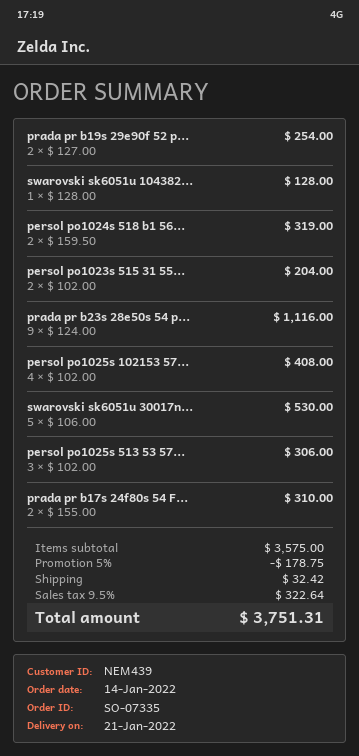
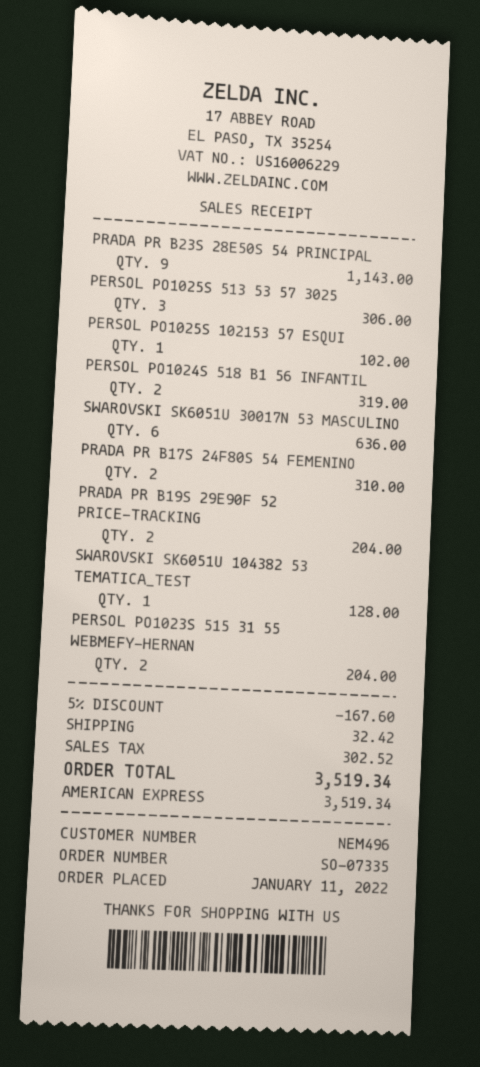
order date: 2022-01-14 -> 2022-01-11
customer number: NEM439 -> NEM496
prada pr b19s 29e90f 52 p...: 2 for 254.00 -> 2 for 204.00
prada pr b23s 28e50s 54 p...: 9 for 1116.00 -> 9 for 1143.00
persol po1025s 102153 57...: 4 for 408.00 -> 1 for 102.00
swarovski sk6051u 30017n...: 5 for 530.00 -> 6 for 636.00
discount: 5% = 178.75 -> 5% = 167.60
tax: 322.64 -> 302.52
total: 3751.31 -> 3519.34

